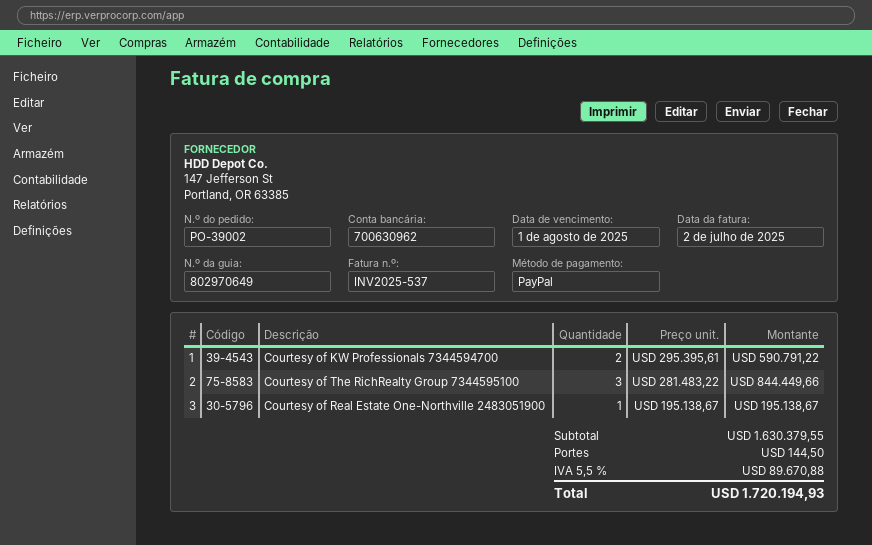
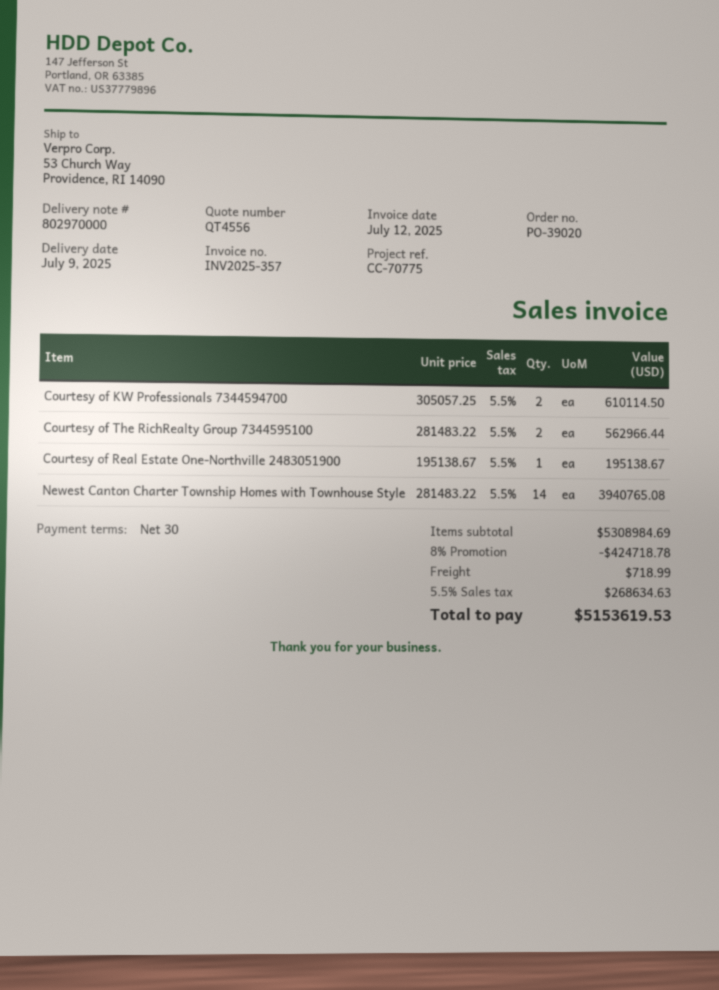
order number: PO-39002 -> PO-39020
delivery note number: 802970649 -> 802970000
invoice number: INV2025-537 -> INV2025-357
invoice date: 2025-07-02 -> 2025-07-12
Courtesy of KW Professionals 7344594700: 2 x 295395.61 = 590791.22 -> 2 x 305057.25 = 610114.50
Courtesy of The RichRealty Group 7344595100: 3 x 281483.22 = 844449.66 -> 2 x 281483.22 = 562966.44
Newest Canton Charter Township Homes with Townhouse Style: none -> 14 x 281483.22 = 3940765.08
subtotal: 1630379.55 -> 5308984.69
discount: none -> 8% = 424718.78
shipping: 144.50 -> 718.99
tax: 5.5% = 89670.88 -> 5.5% = 268634.63
total: 1720194.93 -> 5153619.53

